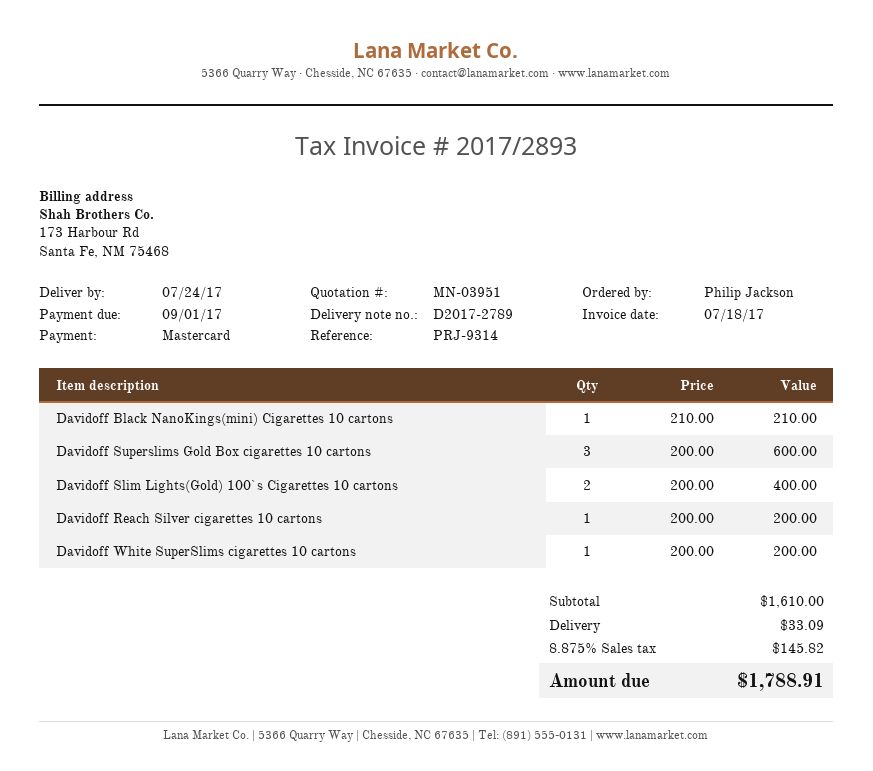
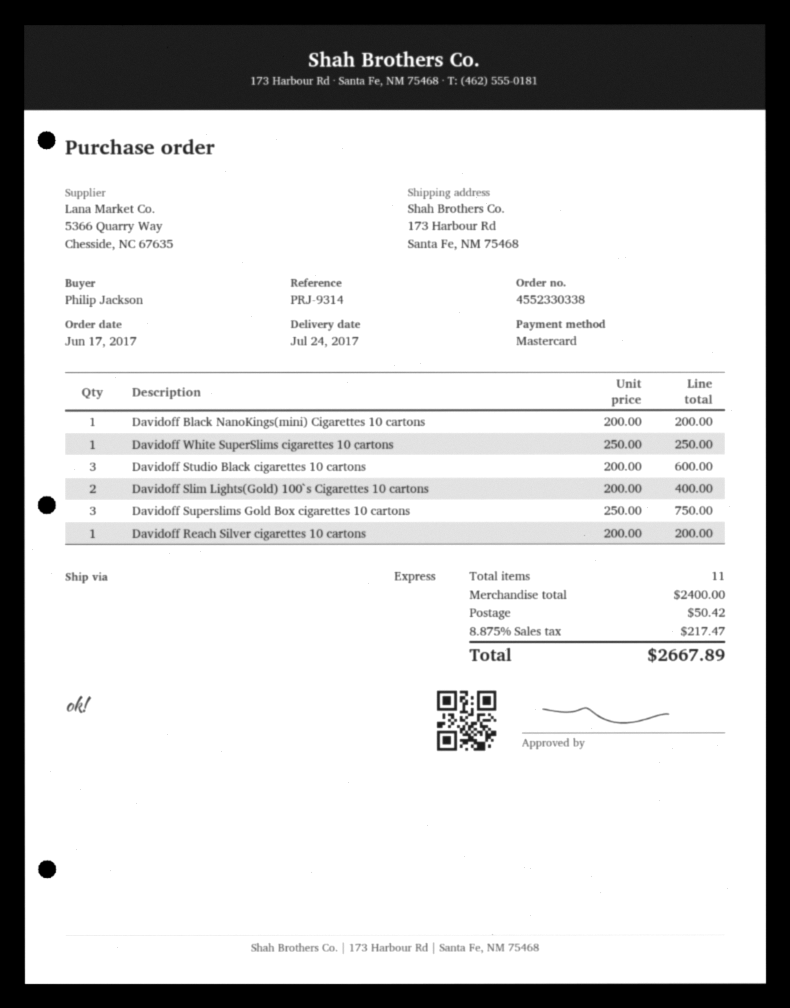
Davidoff Black NanoKings(mini) Cigarettes 10 cartons: 1 x 210.00 = 210.00 -> 1 x 200.00 = 200.00
Davidoff Superslims Gold Box cigarettes 10 cartons: 3 x 200.00 = 600.00 -> 3 x 250.00 = 750.00
Davidoff White SuperSlims cigarettes 10 cartons: 1 x 200.00 = 200.00 -> 1 x 250.00 = 250.00
Davidoff Studio Black cigarettes 10 cartons: none -> 3 x 200.00 = 600.00
subtotal: 1610.00 -> 2400.00
shipping: 33.09 -> 50.42
tax: 8.875% = 145.82 -> 8.875% = 217.47
total: 1788.91 -> 2667.89

